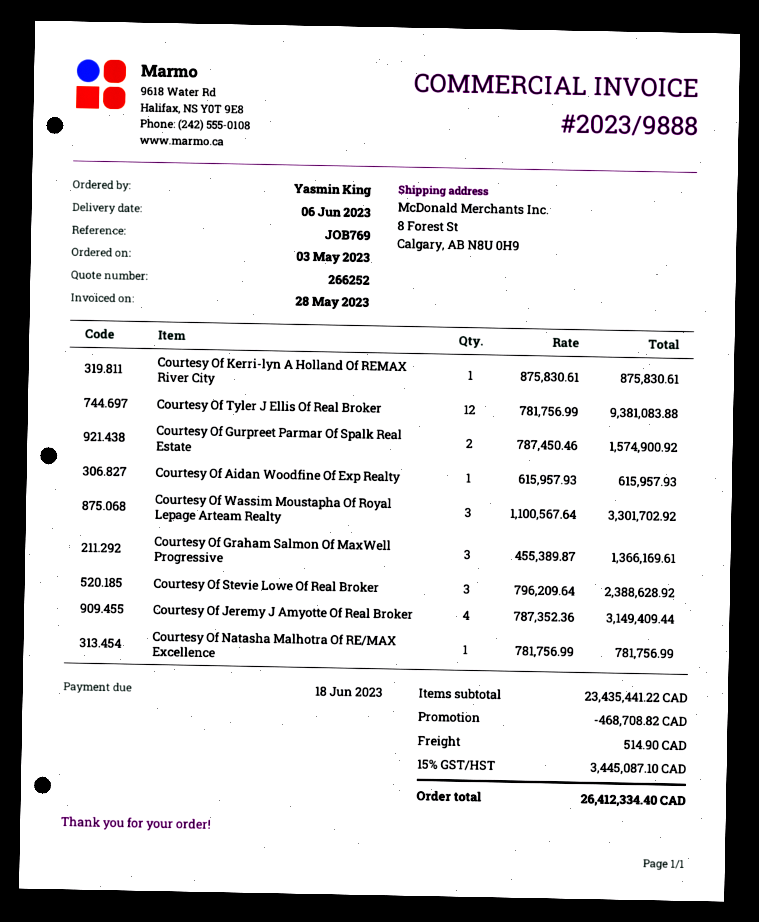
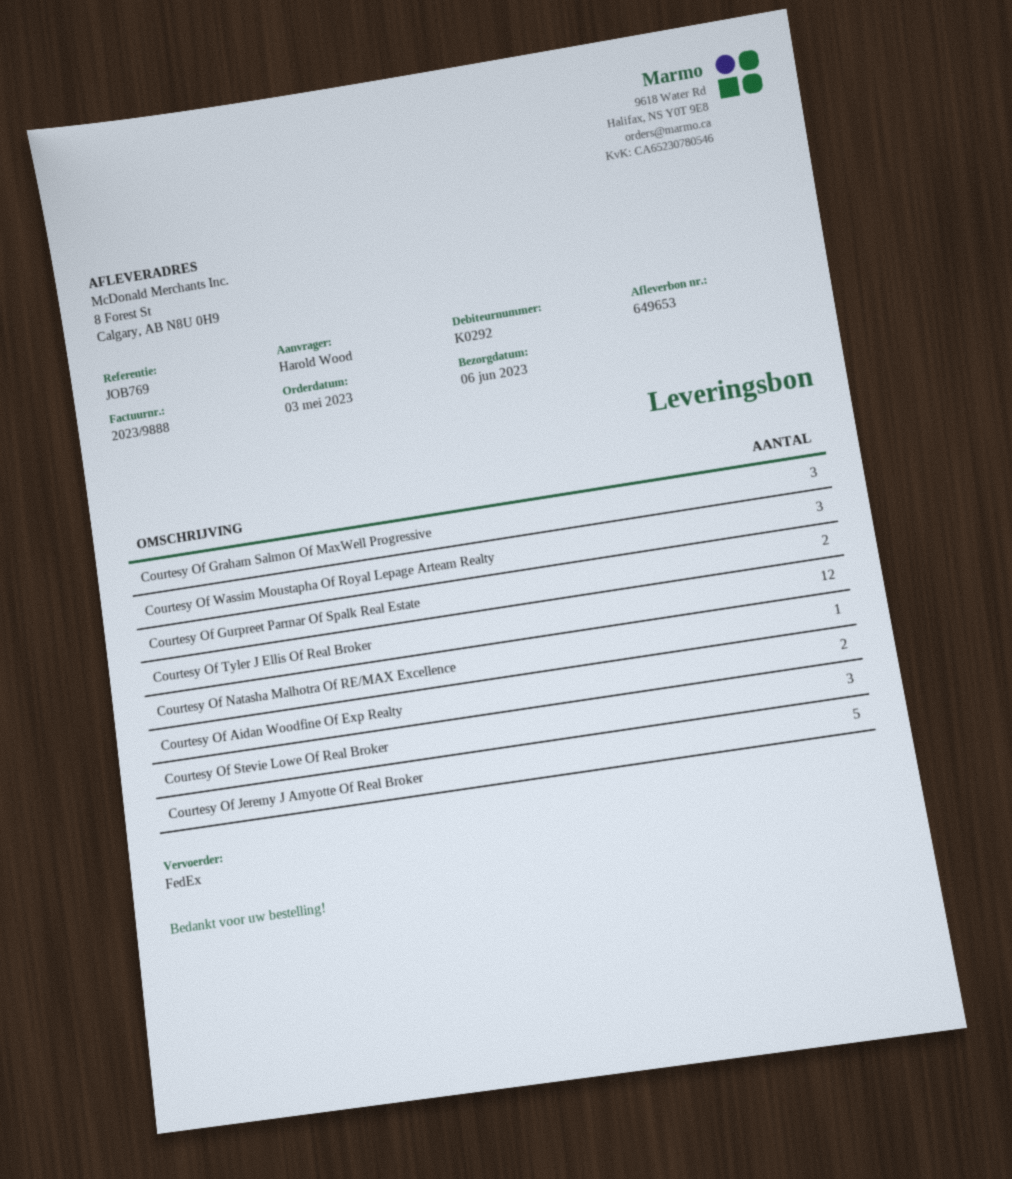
ordered by: Yasmin King -> Harold Wood
Courtesy Of Kerri-lyn A Holland Of REMAX River City: 1 -> none
Courtesy Of Aidan Woodfine Of Exp Realty: 1 -> 2
Courtesy Of Jeremy J Amyotte Of Real Broker: 4 -> 5

